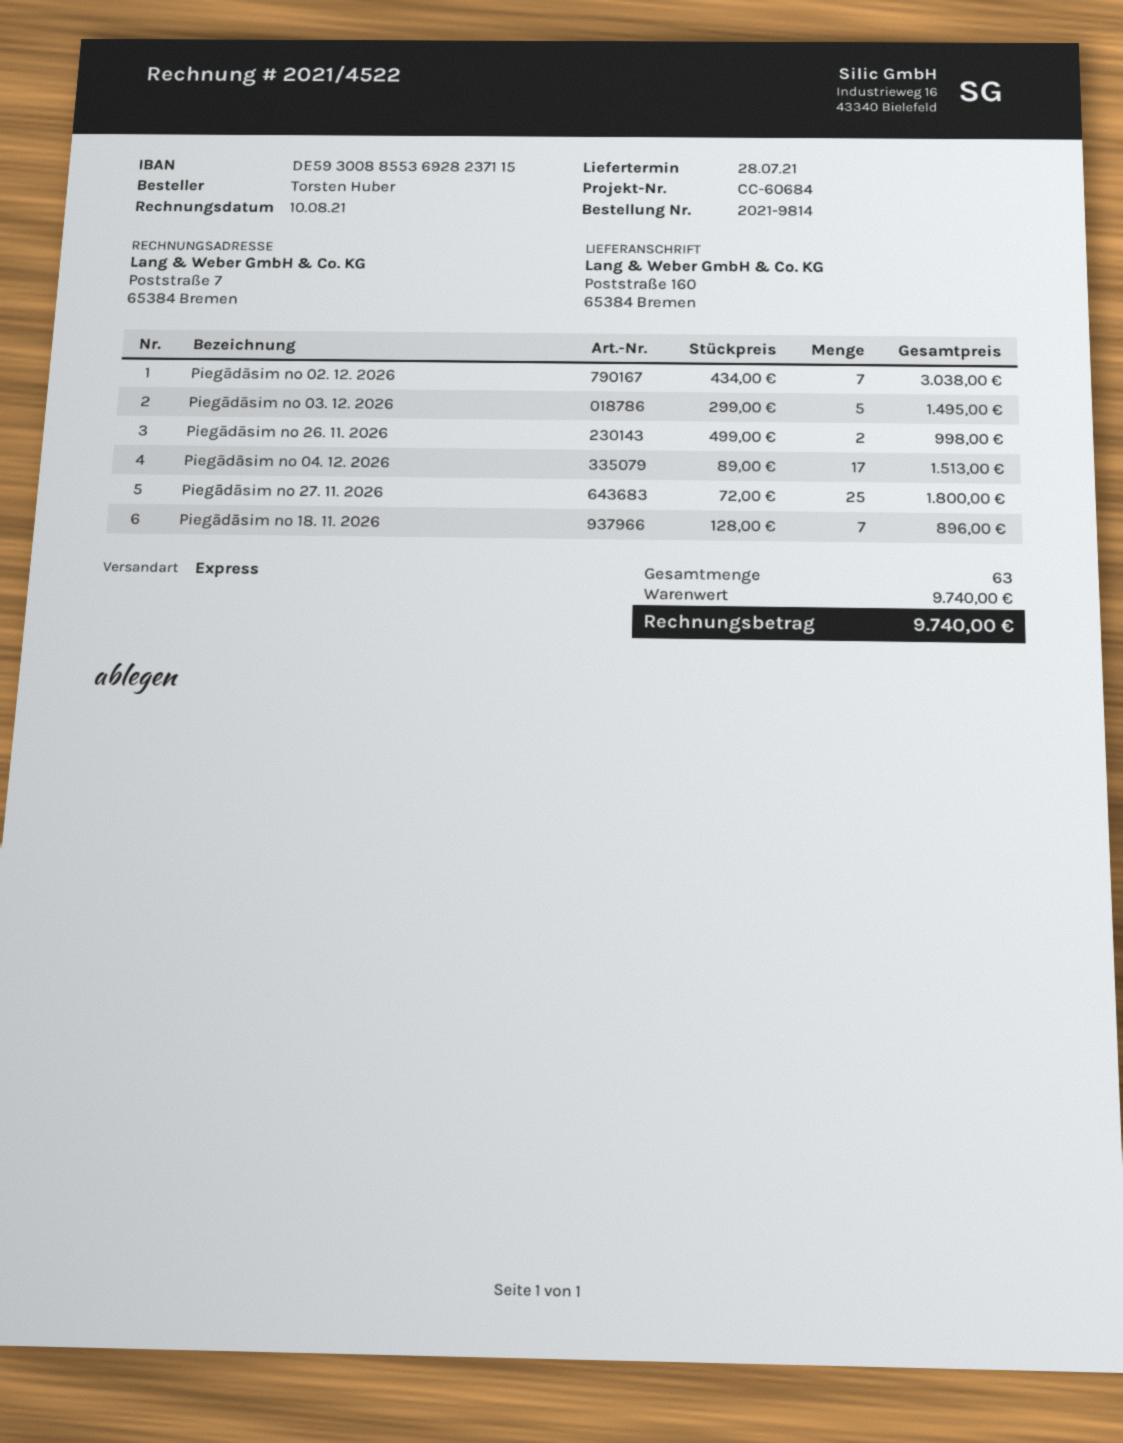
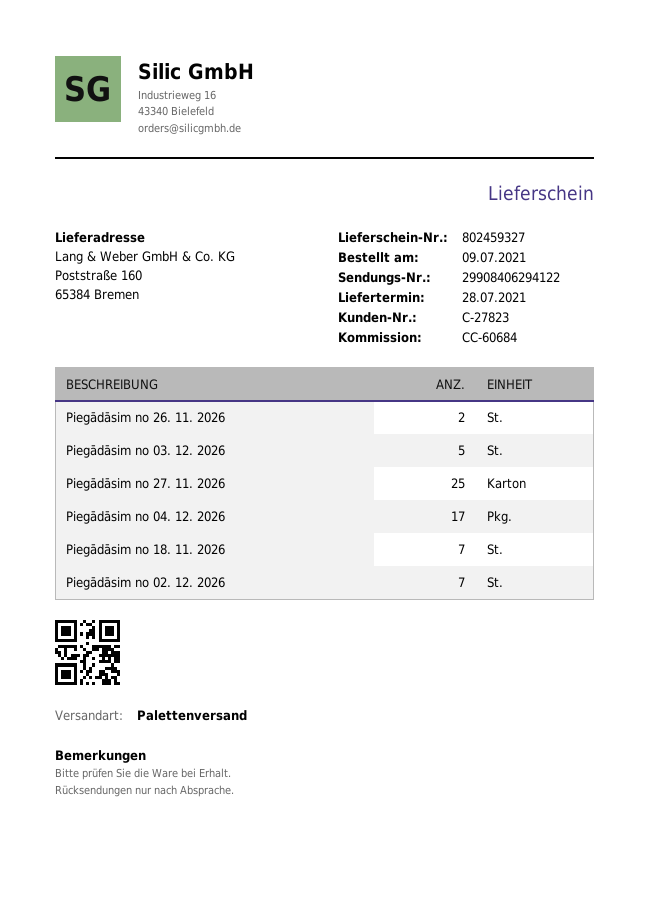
shipping method: express -> pallet freight

